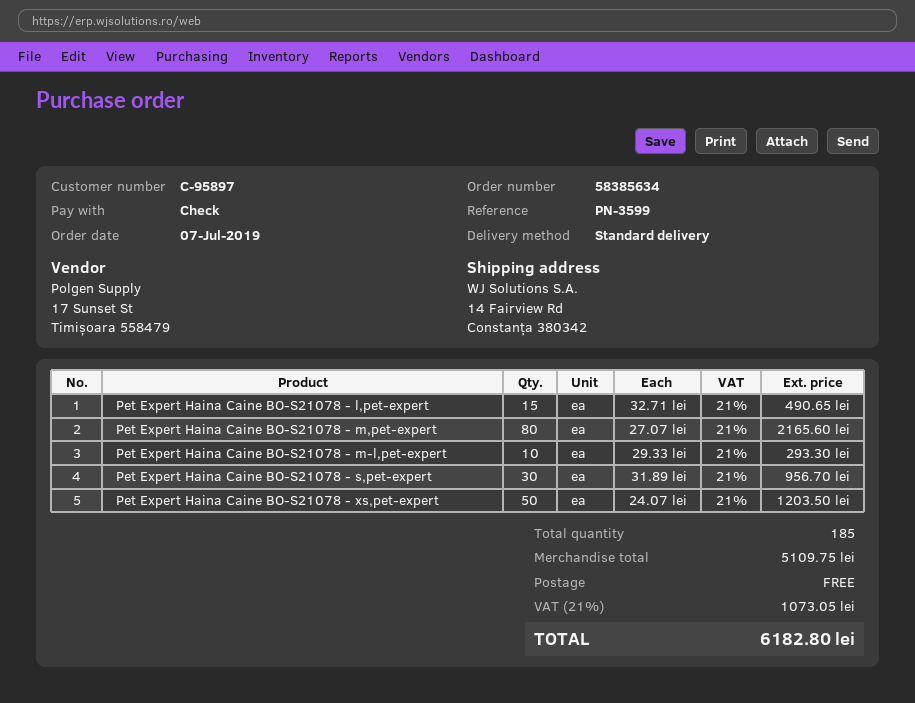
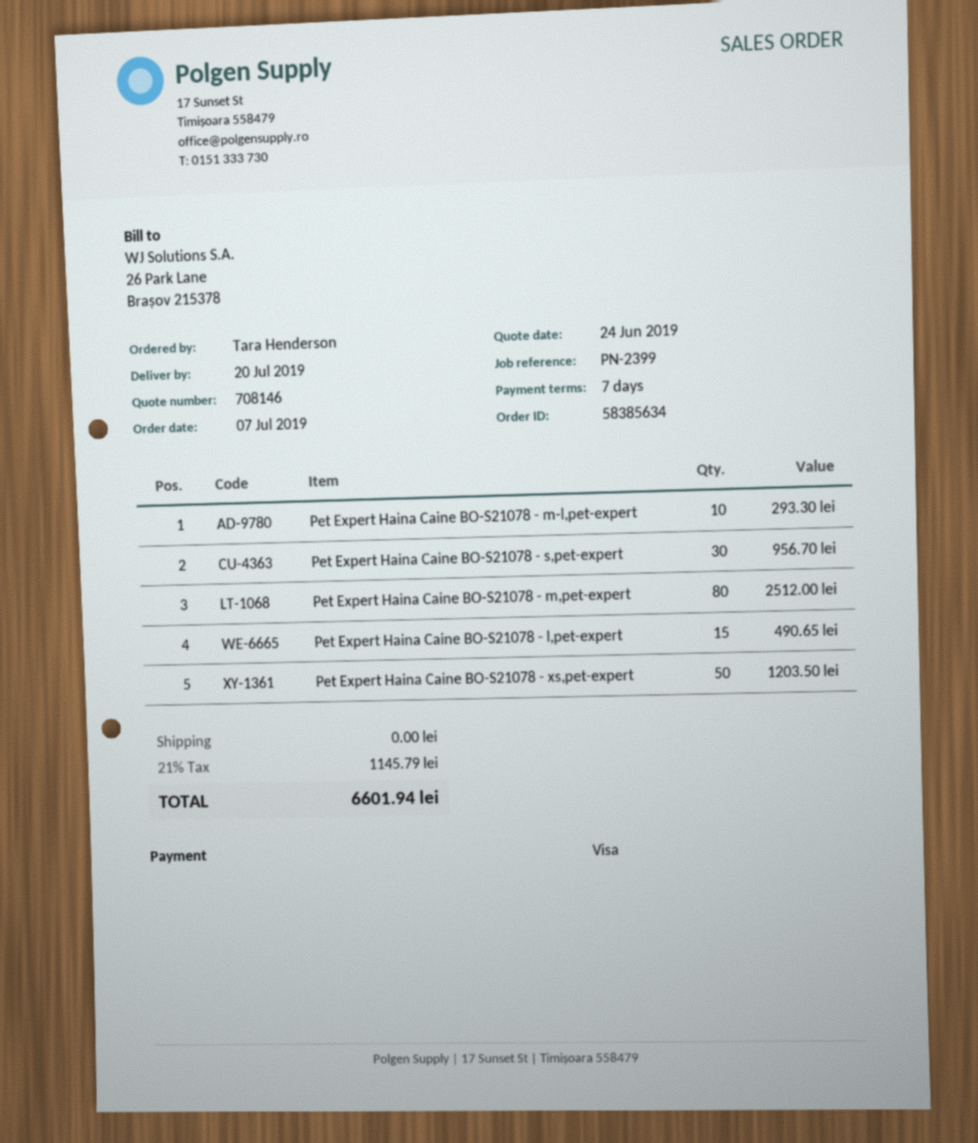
reference: PN-3599 -> PN-2399
payment method: cheque -> Visa
Pet Expert Haina Caine BO-S21078 - m,pet-expert: 80 for 2165.60 -> 80 for 2512.00
tax: 21% = 1073.05 -> 21% = 1145.79
total: 6182.80 -> 6601.94

